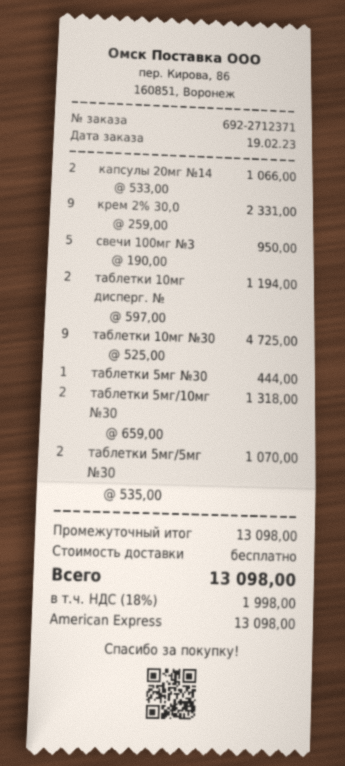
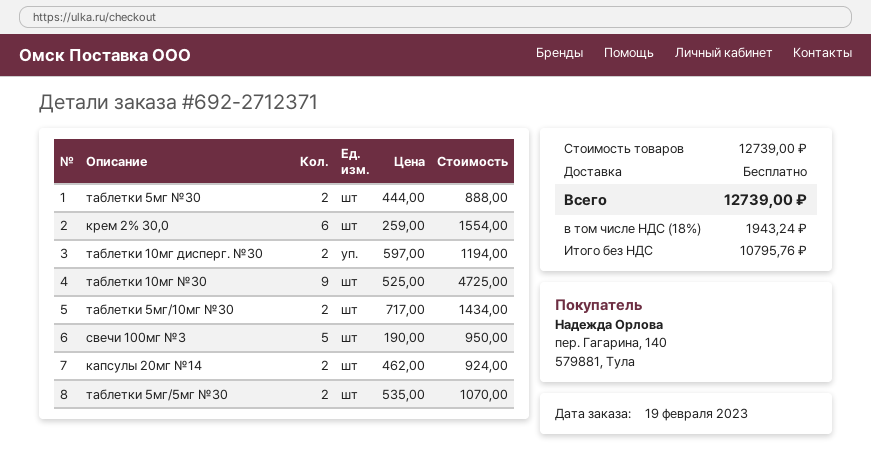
капсулы 20мг №14: 2 x 533.00 = 1066.00 -> 2 x 462.00 = 924.00
крем 2% 30,0: 9 x 259.00 = 2331.00 -> 6 x 259.00 = 1554.00
таблетки 5мг №30: 1 x 444.00 = 444.00 -> 2 x 444.00 = 888.00
таблетки 5мг/10мг №30: 2 x 659.00 = 1318.00 -> 2 x 717.00 = 1434.00
subtotal: 13098.00 -> 12739.00
tax: 18% = 1998.00 -> 18% = 1943.24
total: 13098.00 -> 12739.00

